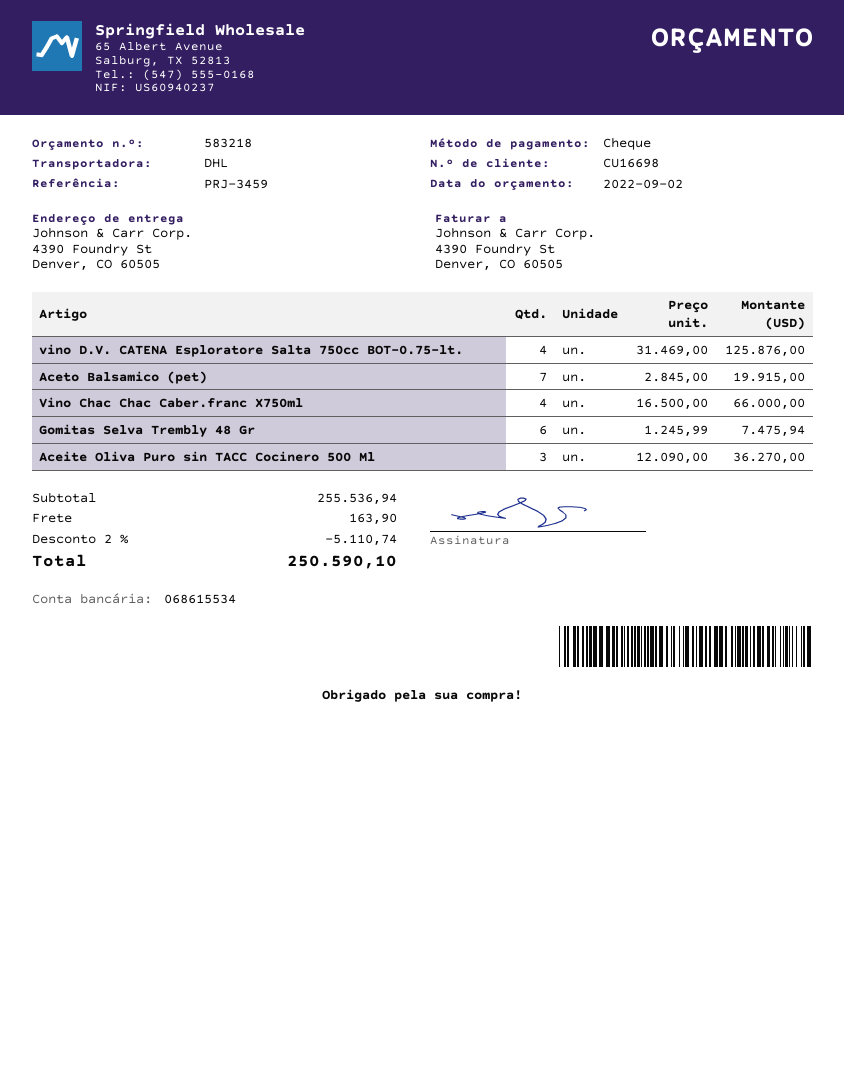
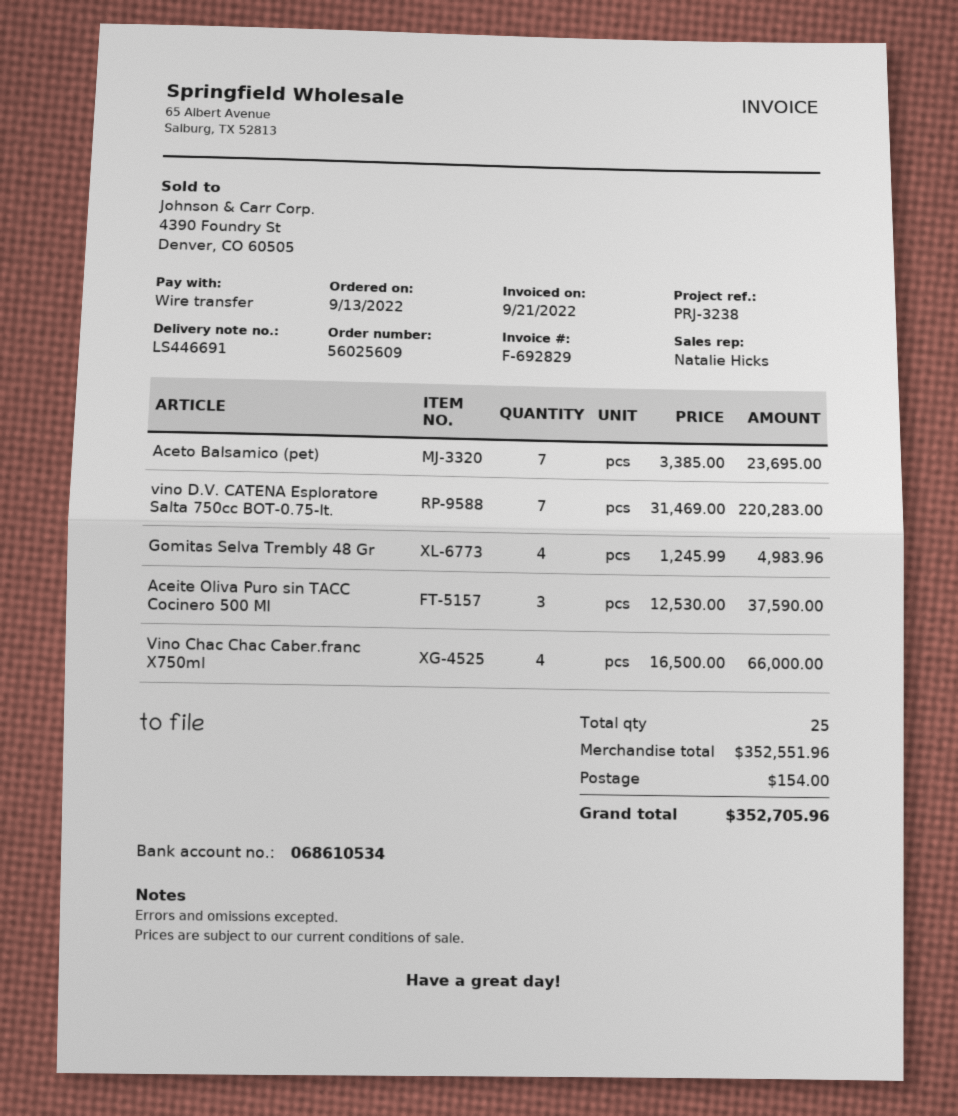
reference: PRJ-3459 -> PRJ-3238
payment method: cheque -> bank transfer
bank account: 068615534 -> 068610534
vino D.V. CATENA Esploratore Salta 750cc BOT-0.75-lt.: 4 x 31469.00 = 125876.00 -> 7 x 31469.00 = 220283.00
Aceto Balsamico (pet): 7 x 2845.00 = 19915.00 -> 7 x 3385.00 = 23695.00
Gomitas Selva Trembly 48 Gr: 6 x 1245.99 = 7475.94 -> 4 x 1245.99 = 4983.96
Aceite Oliva Puro sin TACC Cocinero 500 Ml: 3 x 12090.00 = 36270.00 -> 3 x 12530.00 = 37590.00
subtotal: 255536.94 -> 352551.96
discount: 2% = 5110.74 -> none
shipping: 163.90 -> 154.00
total: 250590.10 -> 352705.96

